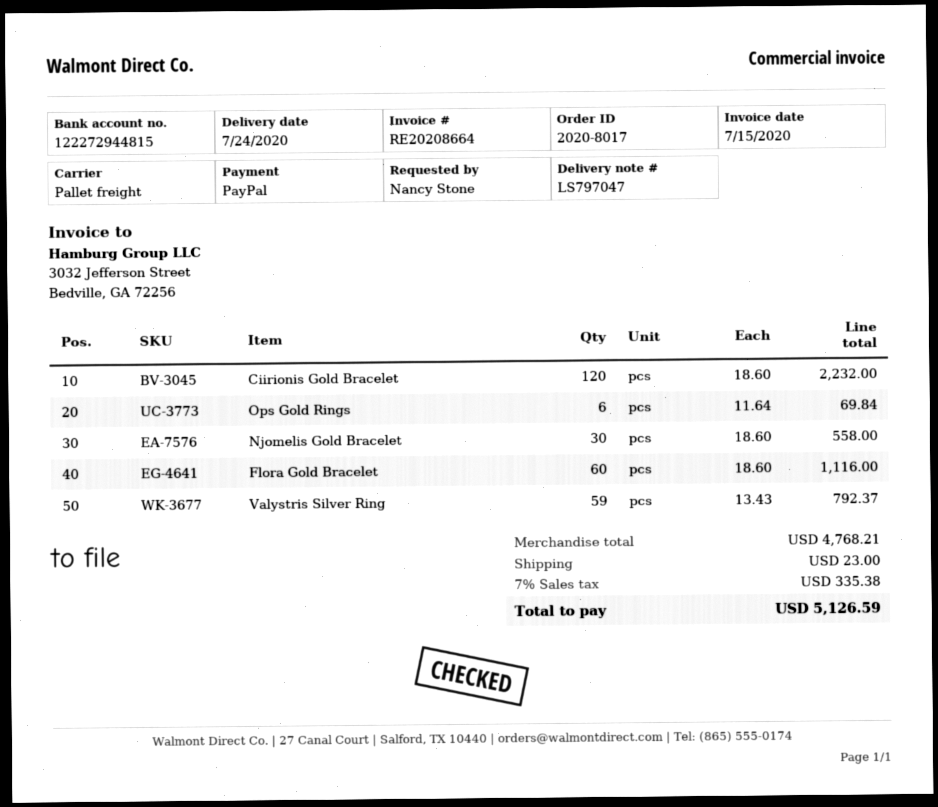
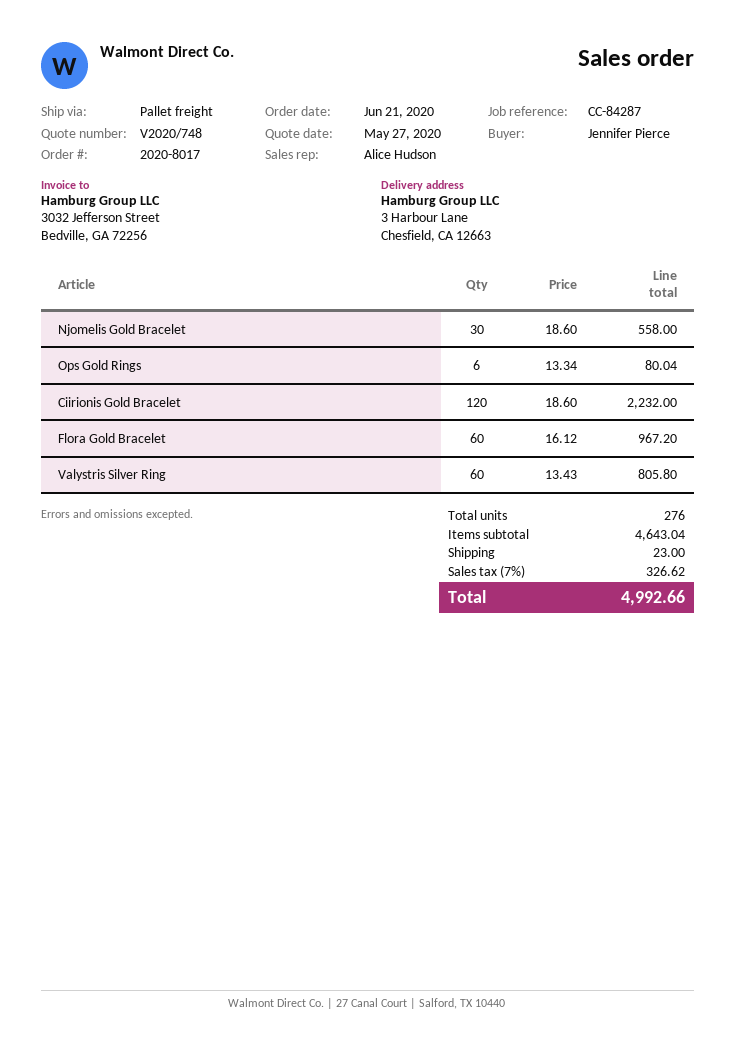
ordered by: Nancy Stone -> Jennifer Pierce
Ops Gold Rings: 6 x 11.64 = 69.84 -> 6 x 13.34 = 80.04
Flora Gold Bracelet: 60 x 18.60 = 1116.00 -> 60 x 16.12 = 967.20
Valystris Silver Ring: 59 x 13.43 = 792.37 -> 60 x 13.43 = 805.80
subtotal: 4768.21 -> 4643.04
tax: 7% = 335.38 -> 7% = 326.62
total: 5126.59 -> 4992.66

